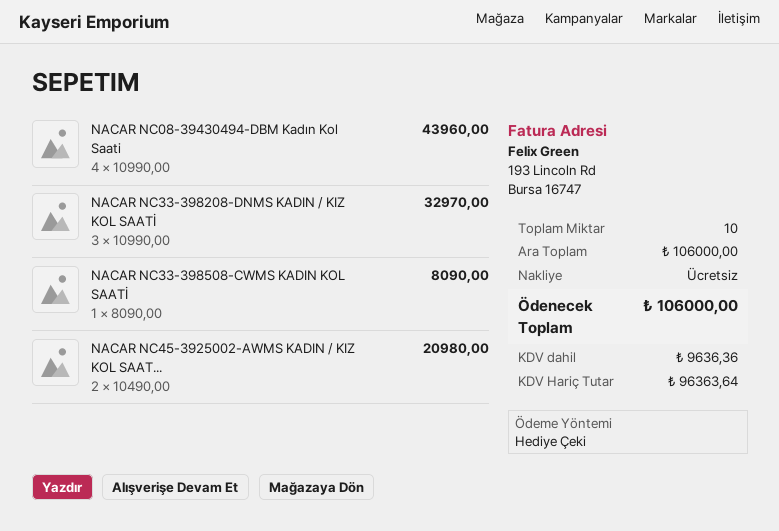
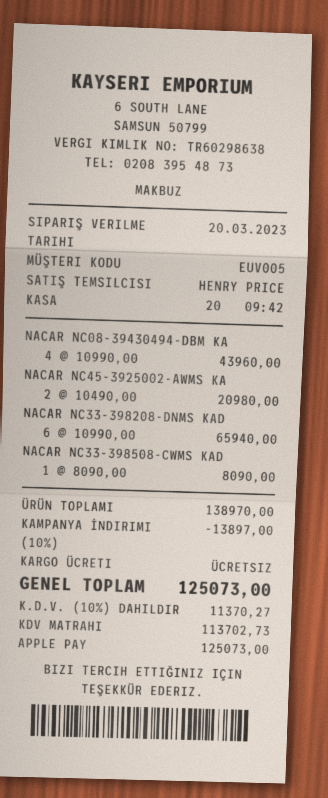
payment method: gift card -> Apple Pay
NACAR NC33-398208-DNMS KADIN / KIZ KOL SAATİ: 3 x 10990.00 = 32970.00 -> 6 x 10990.00 = 65940.00
subtotal: 106000.00 -> 138970.00
discount: none -> 10% = 13897.00
net: 96363.64 -> 113702.73
tax: 9636.36 -> 11370.27
total: 106000.00 -> 125073.00

